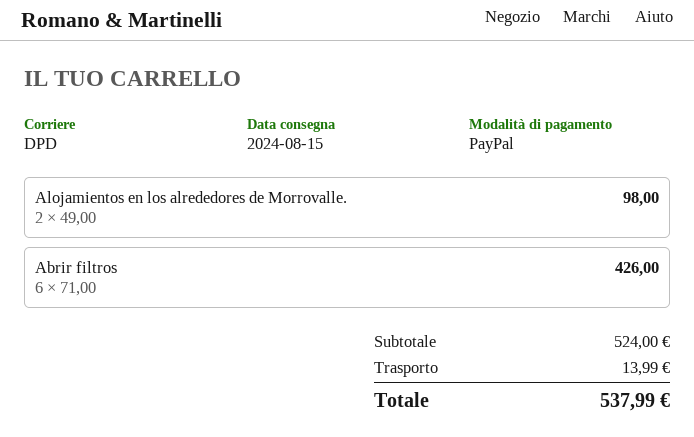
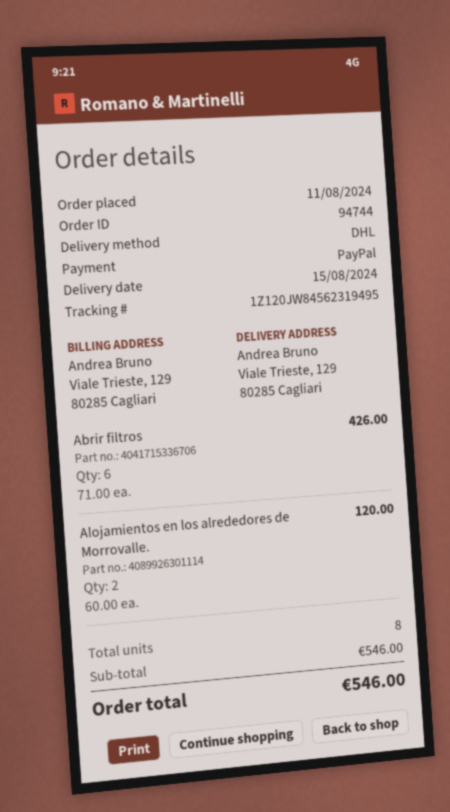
shipping method: DPD -> DHL
Alojamientos en los alrededores de Morrovalle.: 2 x 49.00 = 98.00 -> 2 x 60.00 = 120.00
subtotal: 524.00 -> 546.00
shipping: 13.99 -> none
total: 537.99 -> 546.00

